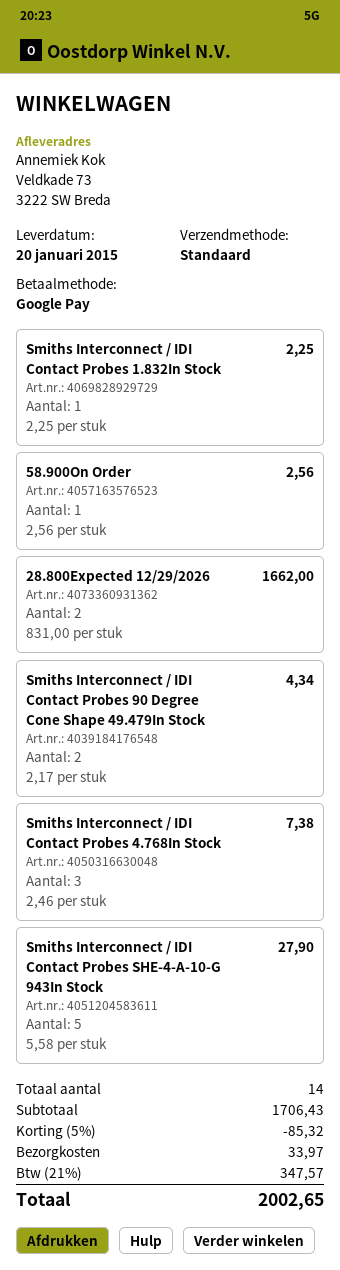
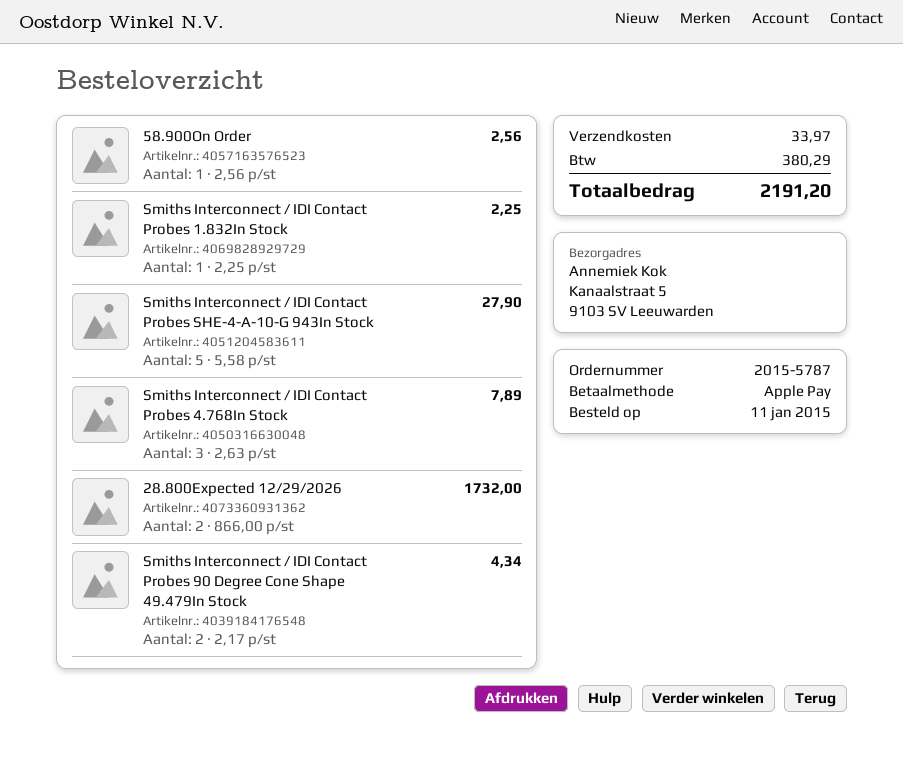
payment method: Google Pay -> Apple Pay
ship to: Veldkade 73, 3222 SW Breda -> Kanaalstraat 5, 9103 SV Leeuwarden
28.800Expected 12/29/2026: 2 x 831.00 = 1662.00 -> 2 x 866.00 = 1732.00
Smiths Interconnect / IDI Contact Probes 4.768In Stock: 3 x 2.46 = 7.38 -> 3 x 2.63 = 7.89
discount: 5% = 85.32 -> none
tax: 347.57 -> 380.29
total: 2002.65 -> 2191.20

